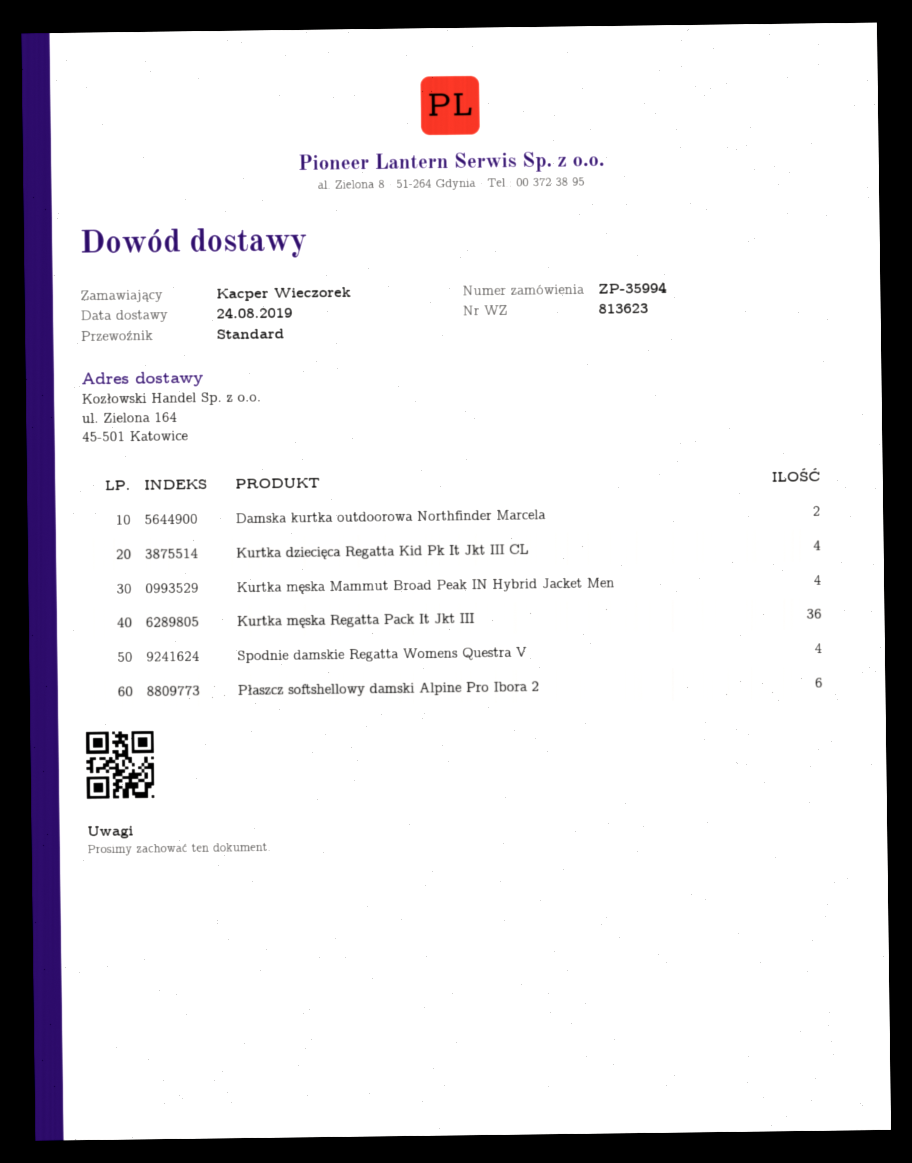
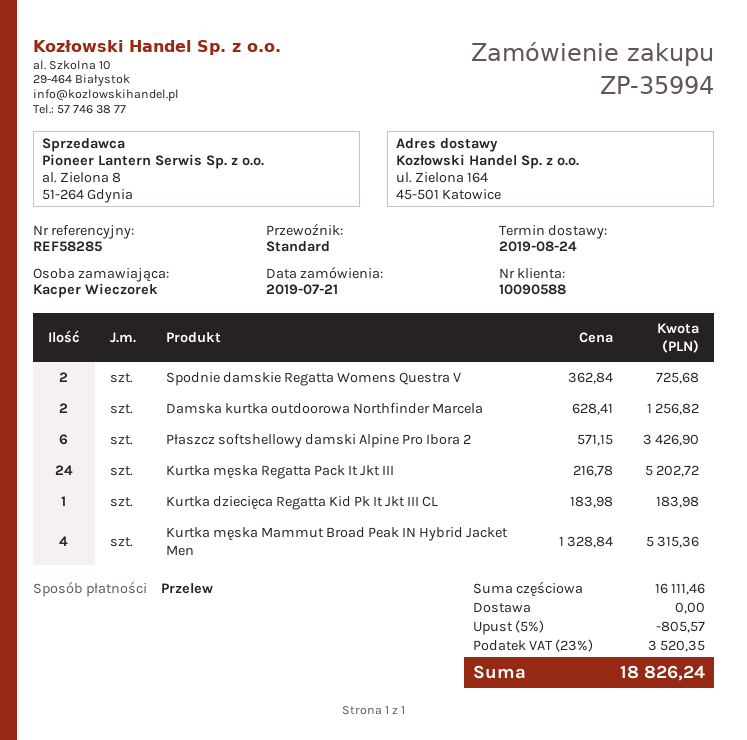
Kurtka dziecięca Regatta Kid Pk It Jkt III CL: 4 -> 1
Kurtka męska Regatta Pack It Jkt III: 36 -> 24
Spodnie damskie Regatta Womens Questra V: 4 -> 2

